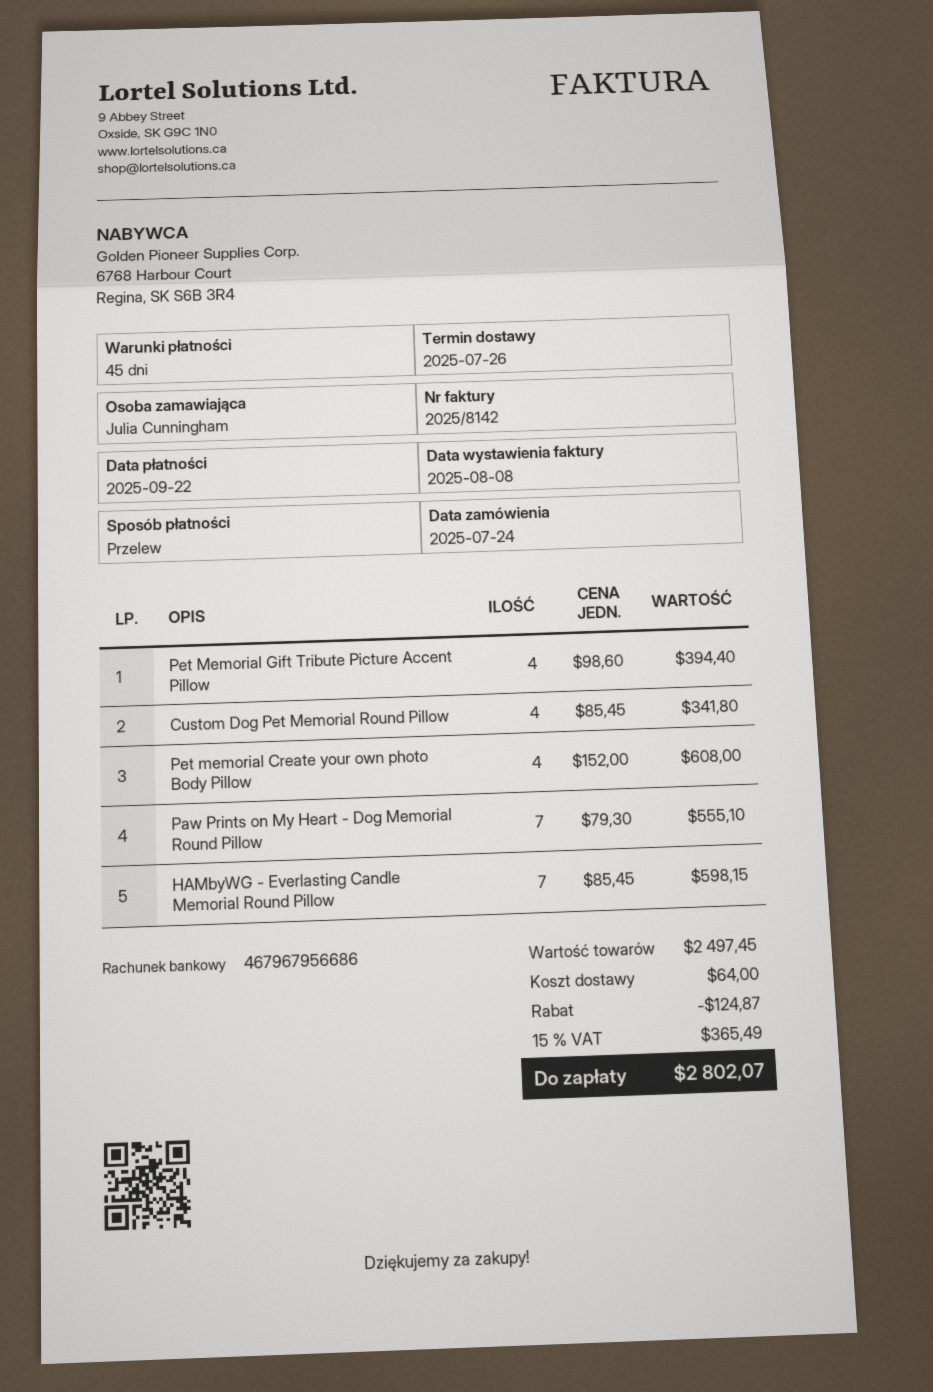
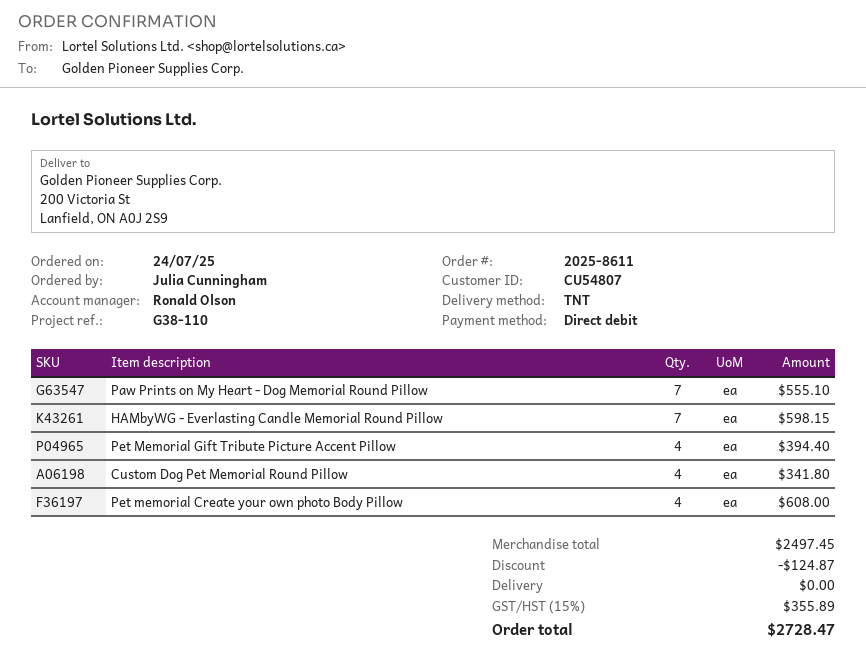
payment method: bank transfer -> direct debit
shipping: 64.00 -> 0.00
tax: 15% = 365.49 -> 15% = 355.89
total: 2802.07 -> 2728.47

